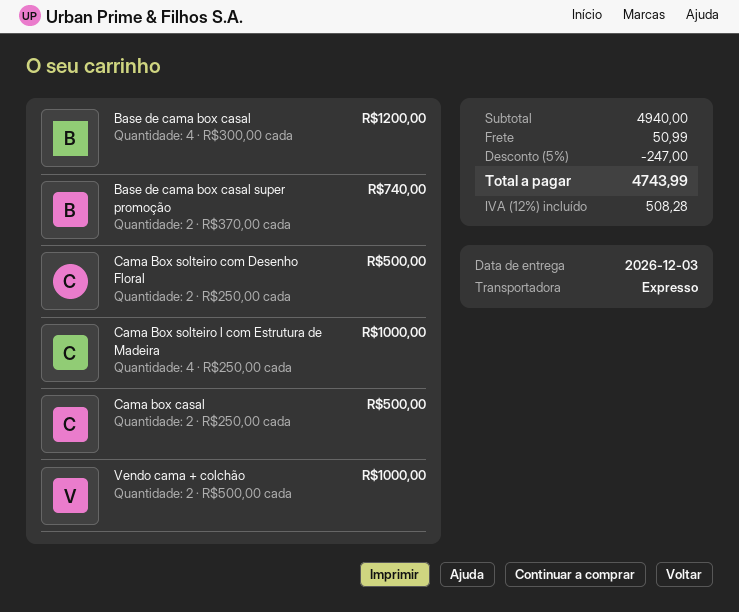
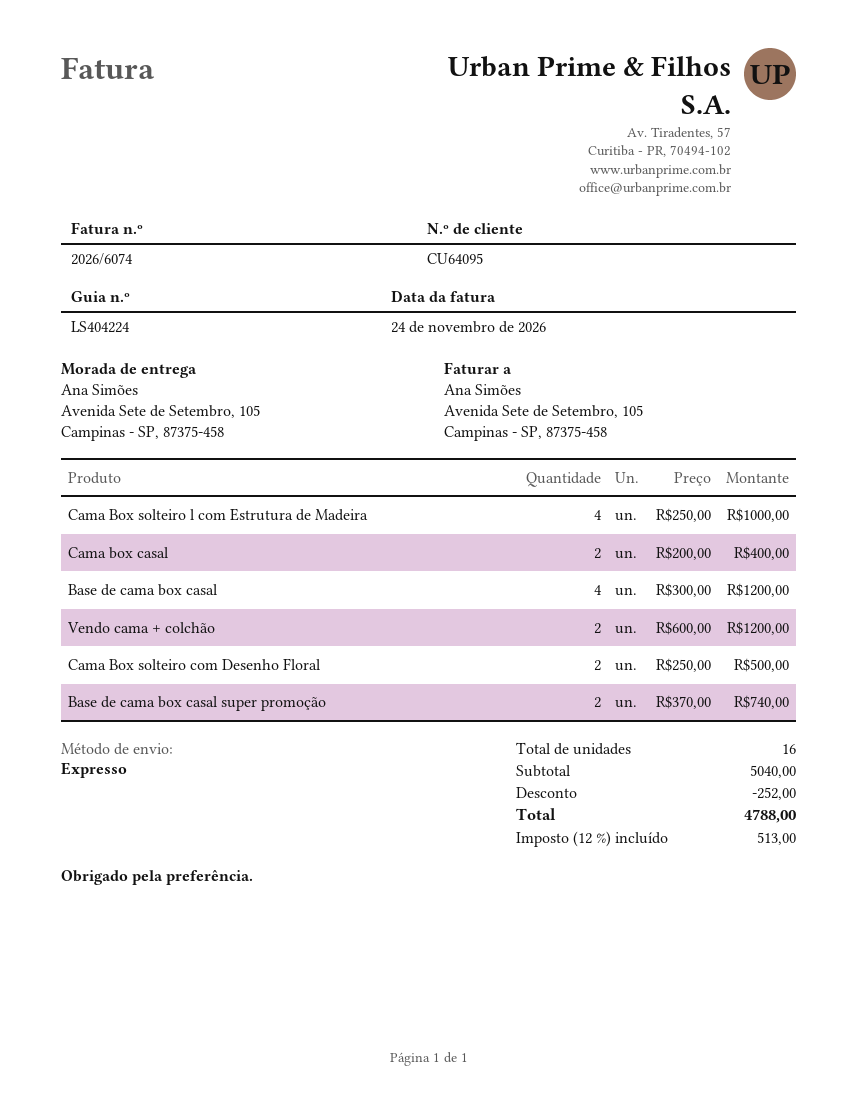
Cama box casal: 2 x 250.00 = 500.00 -> 2 x 200.00 = 400.00
Vendo cama + colchão: 2 x 500.00 = 1000.00 -> 2 x 600.00 = 1200.00
subtotal: 4940.00 -> 5040.00
discount: 247.00 -> 252.00
shipping: 50.99 -> none
tax: 12% = 508.28 -> 12% = 513.00
total: 4743.99 -> 4788.00

